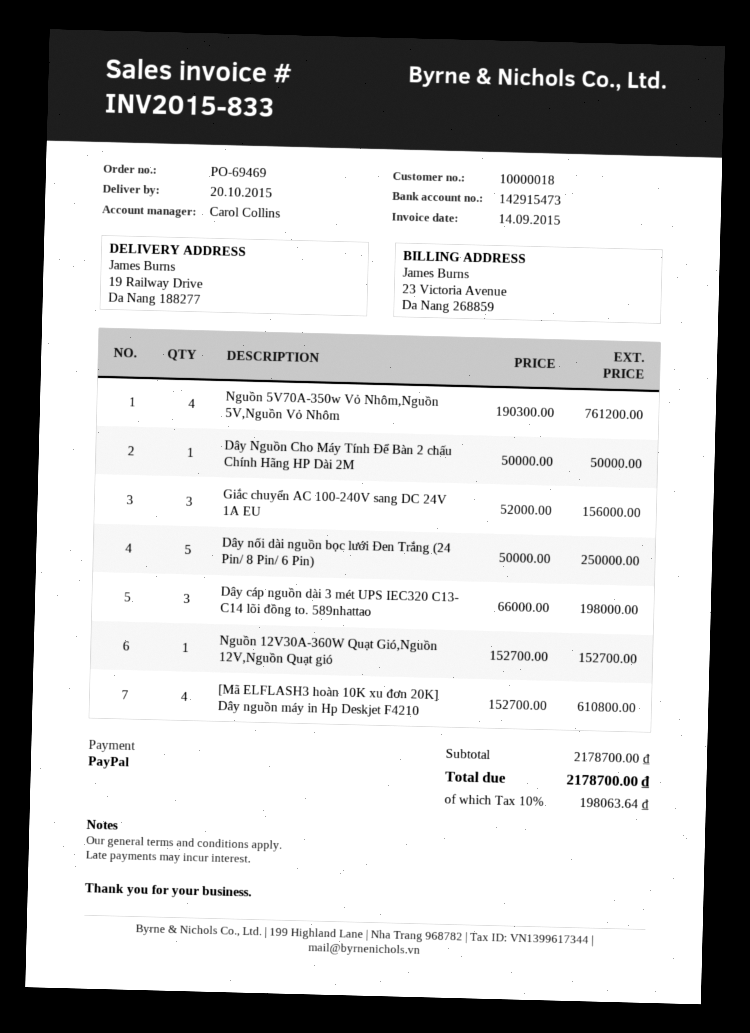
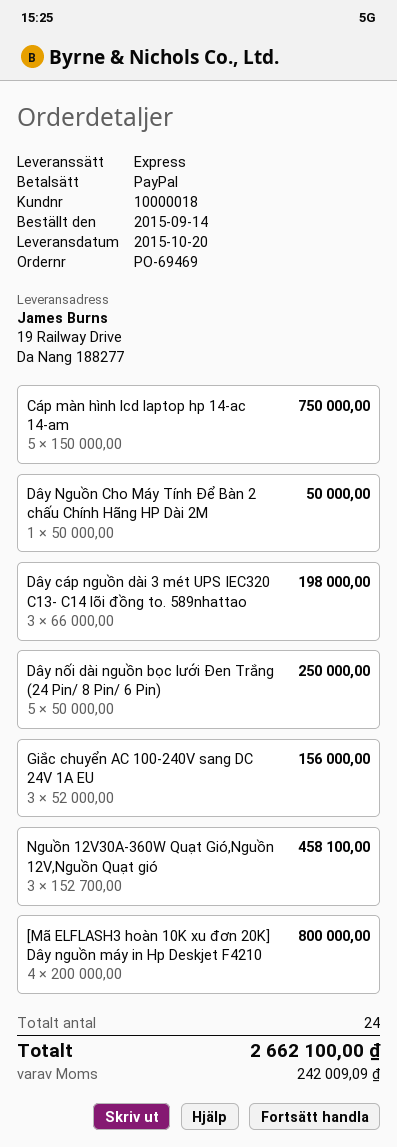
Nguồn 5V70A-350w Vỏ Nhôm,Nguồn 5V,Nguồn Vỏ Nhôm: 4 x 190300.00 = 761200.00 -> none
Nguồn 12V30A-360W Quạt Gió,Nguồn 12V,Nguồn Quạt gió: 1 x 152700.00 = 152700.00 -> 3 x 152700.00 = 458100.00
[Mã ELFLASH3 hoàn 10K xu đơn 20K] Dây nguồn máy in Hp Deskjet F4210: 4 x 152700.00 = 610800.00 -> 4 x 200000.00 = 800000.00
Cáp màn hình lcd laptop hp 14-ac 14-am: none -> 5 x 150000.00 = 750000.00
tax: 198063.64 -> 242009.09
total: 2178700.00 -> 2662100.00

